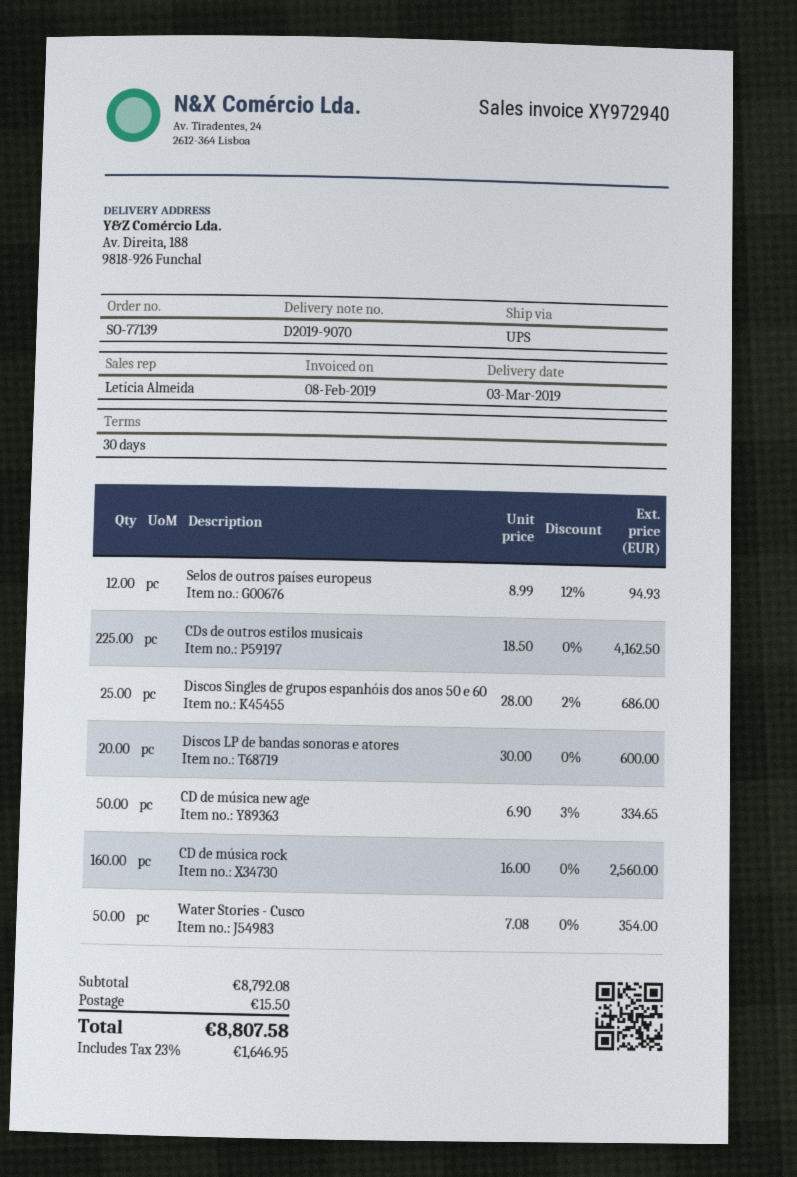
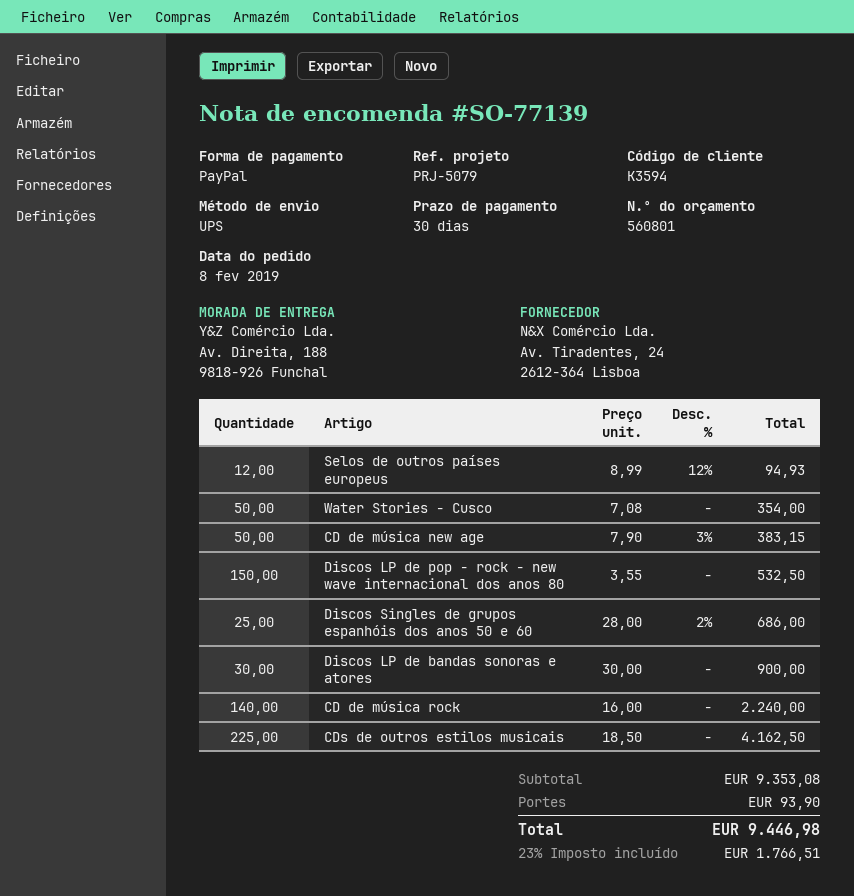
Discos LP de bandas sonoras e atores: 20 x 30.00 = 600.00 -> 30 x 30.00 = 900.00
CD de música new age: 50 x 6.90 - 3% = 334.65 -> 50 x 7.90 - 3% = 383.15
CD de música rock: 160 x 16.00 = 2560.00 -> 140 x 16.00 = 2240.00
Discos LP de pop - rock - new wave internacional dos anos 80: none -> 150 x 3.55 = 532.50
subtotal: 8792.08 -> 9353.08
shipping: 15.50 -> 93.90
tax: 23% = 1646.95 -> 23% = 1766.51
total: 8807.58 -> 9446.98

